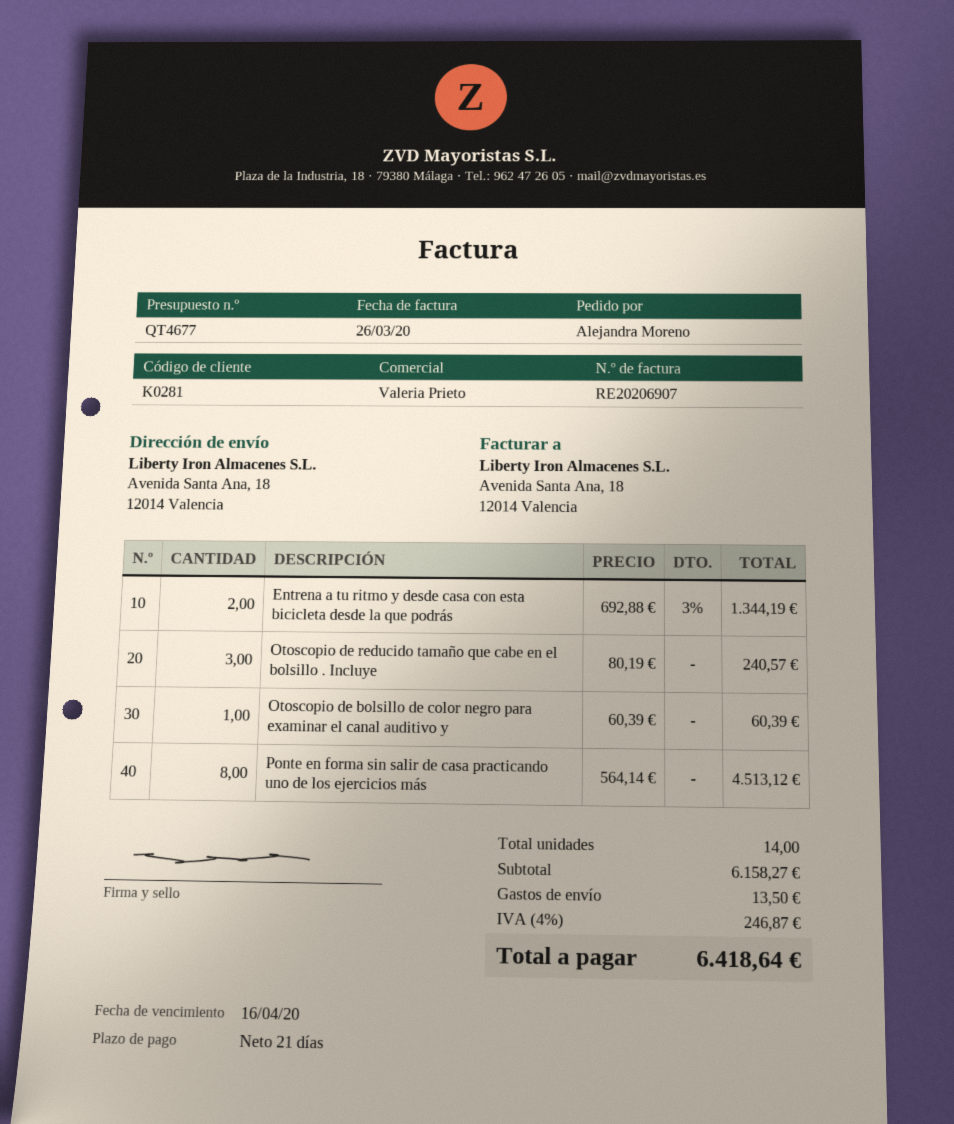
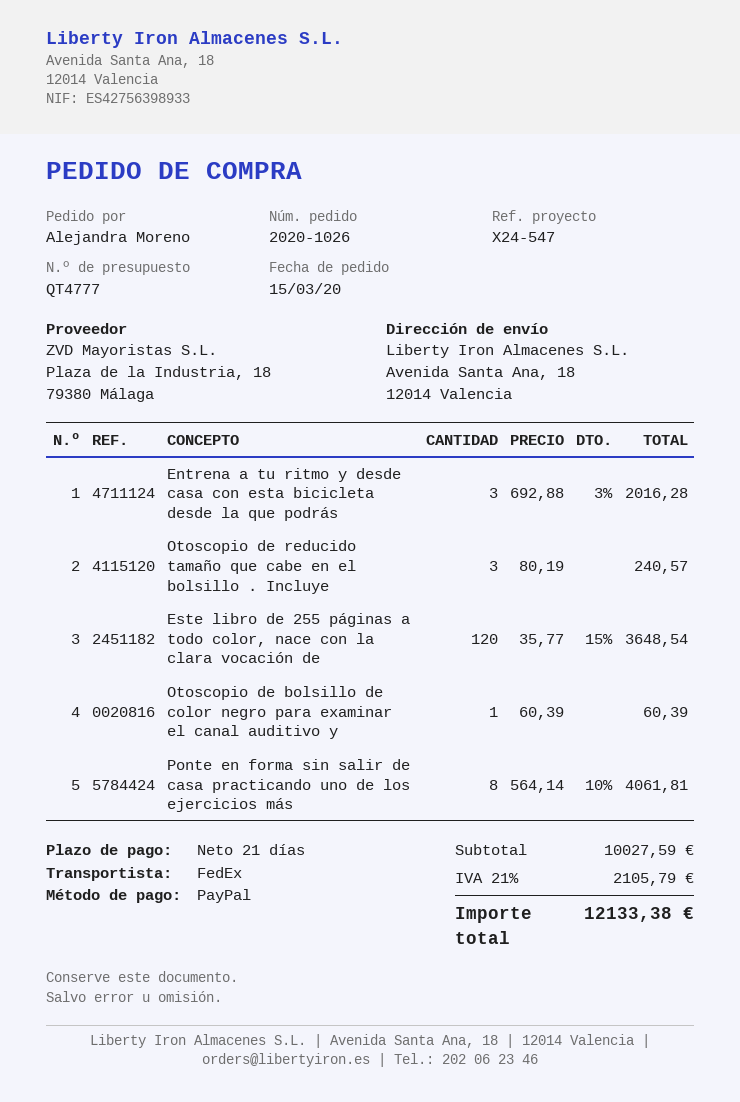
quote number: QT4677 -> QT4777
Entrena a tu ritmo y desde casa con esta bicicleta desde la que podrás: 2 x 692.88 - 3% = 1344.19 -> 3 x 692.88 - 3% = 2016.28
Ponte en forma sin salir de casa practicando uno de los ejercicios más: 8 x 564.14 = 4513.12 -> 8 x 564.14 - 10% = 4061.81
Este libro de 255 páginas a todo color, nace con la clara vocación de: none -> 120 x 35.77 - 15% = 3648.54
subtotal: 6158.27 -> 10027.59
shipping: 13.50 -> none
tax: 4% = 246.87 -> 21% = 2105.79
total: 6418.64 -> 12133.38

